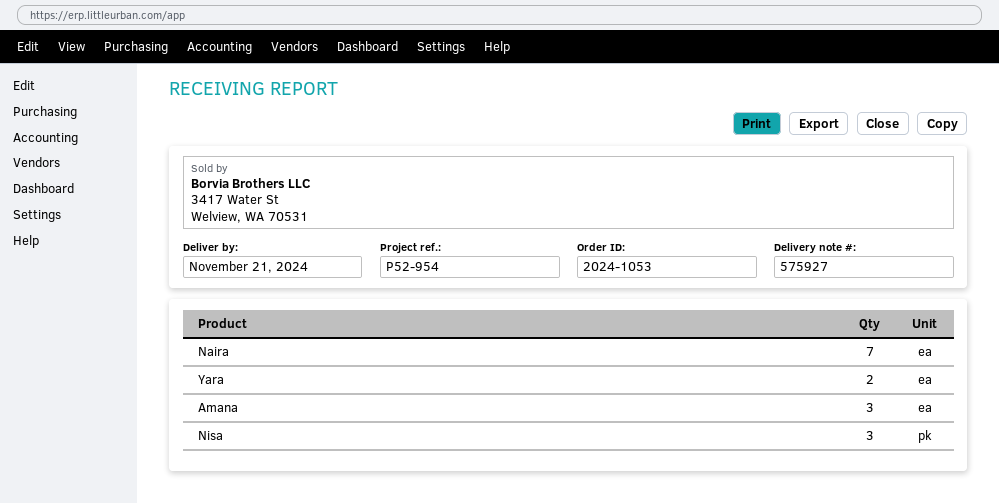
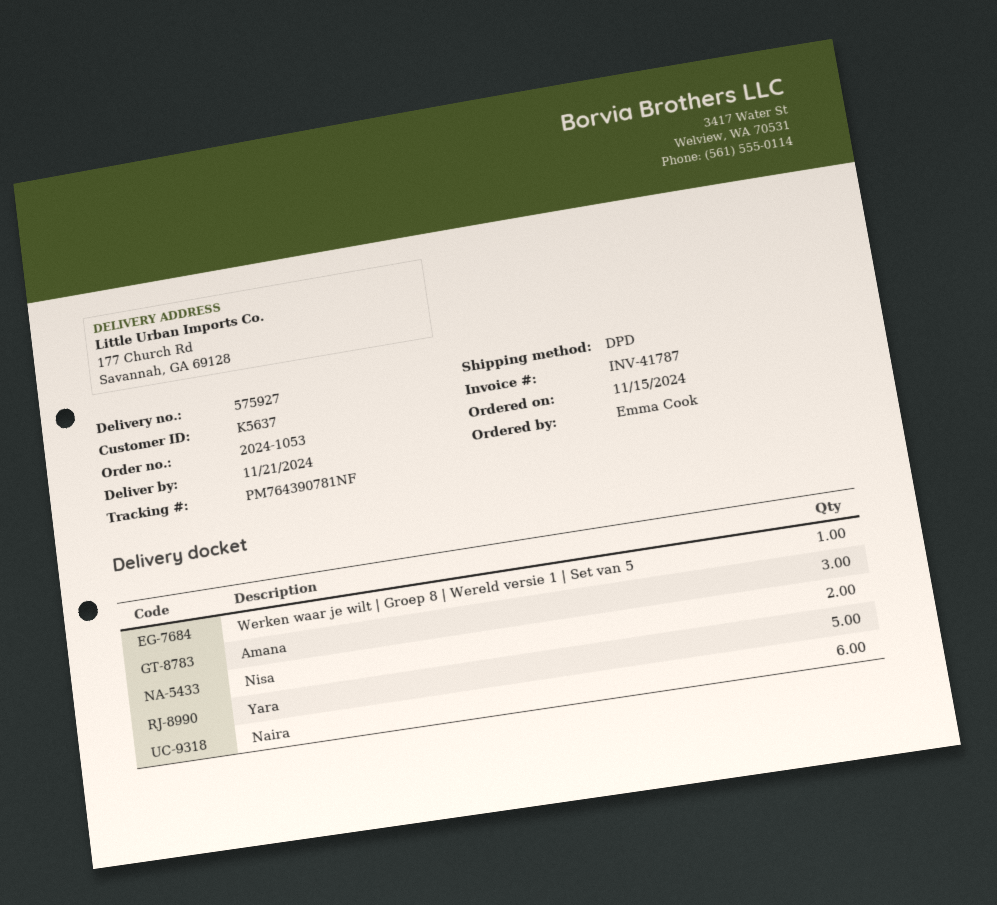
Naira: 7 -> 6
Yara: 2 -> 5
Nisa: 3 -> 2
Werken waar je wilt | Groep 8 | Wereld versie 1 | Set van 5: none -> 1

